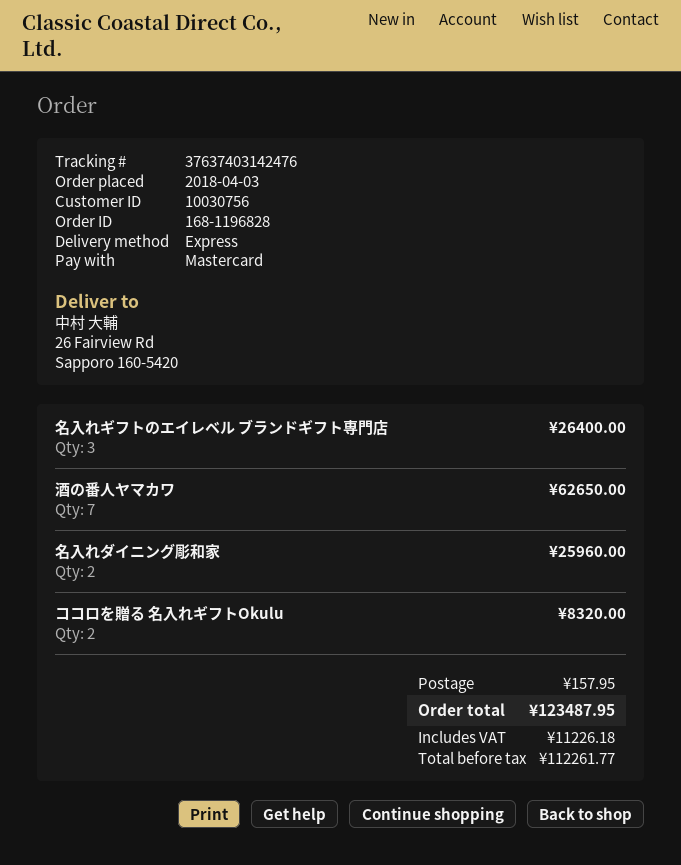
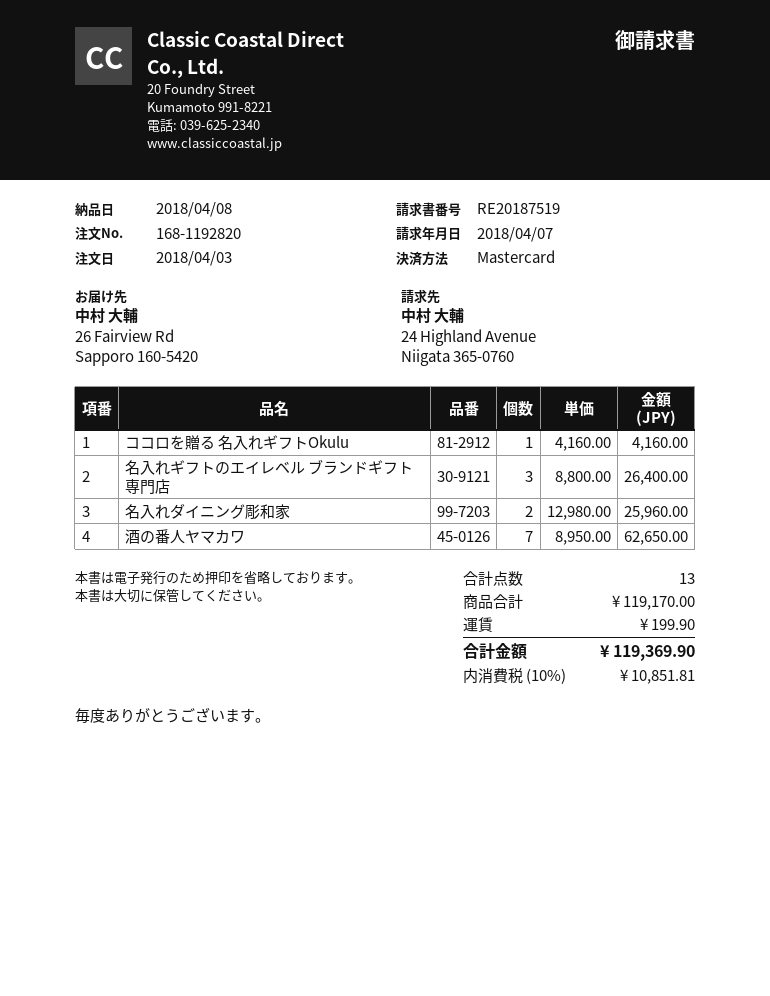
order number: 168-1196828 -> 168-1192820
ココロを贈る 名入れギフトOkulu: 2 for 8320.00 -> 1 for 4160.00
shipping: 157.95 -> 199.90
tax: 11226.18 -> 10851.81
total: 123487.95 -> 119369.90

